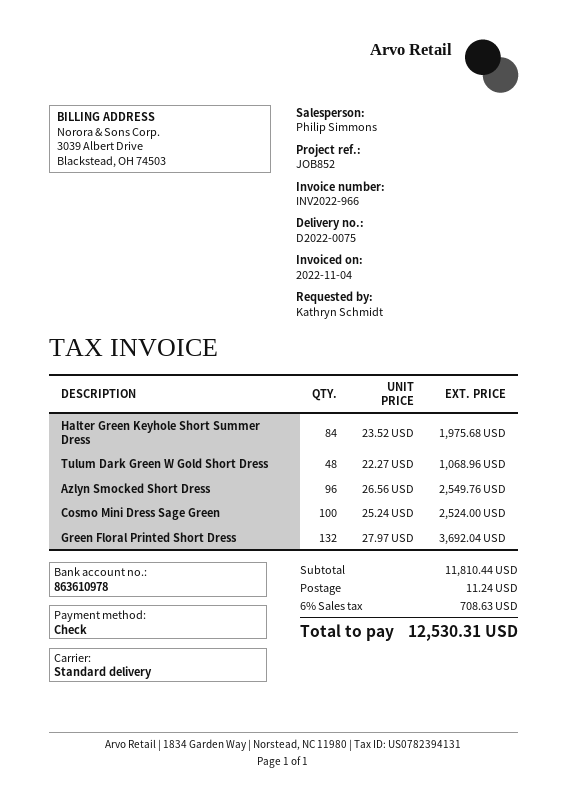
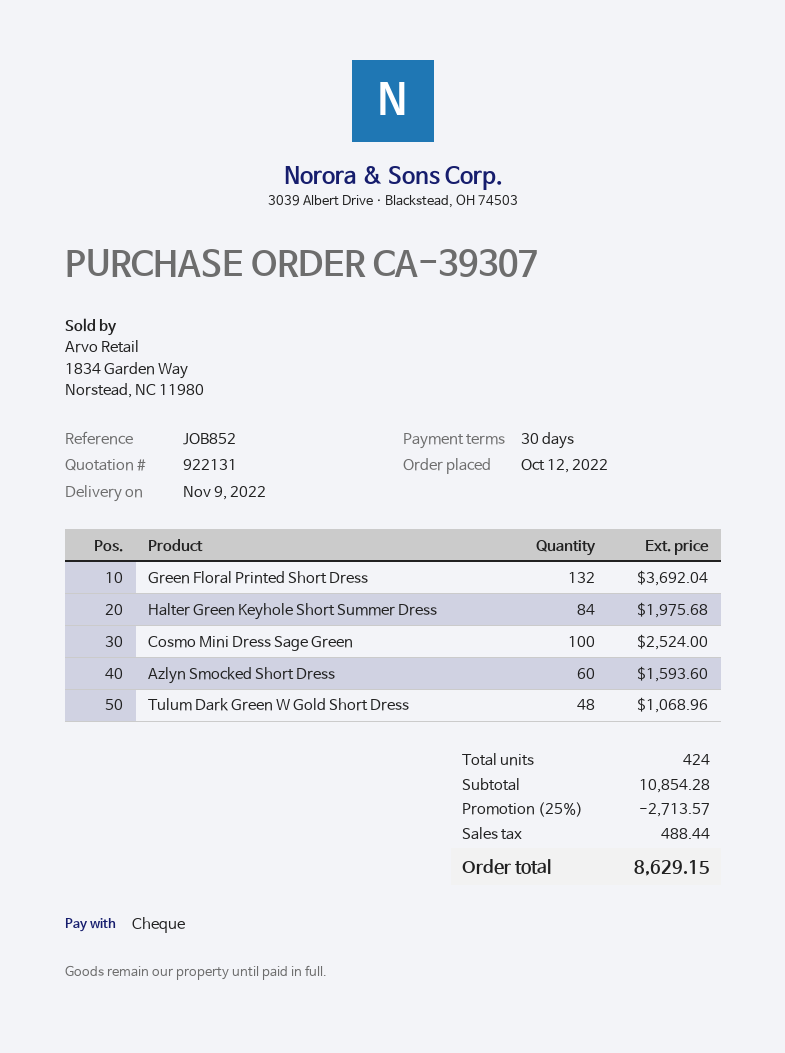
Azlyn Smocked Short Dress: 96 for 2549.76 -> 60 for 1593.60
subtotal: 11810.44 -> 10854.28
discount: none -> 25% = 2713.57
shipping: 11.24 -> none
tax: 708.63 -> 488.44
total: 12530.31 -> 8629.15

